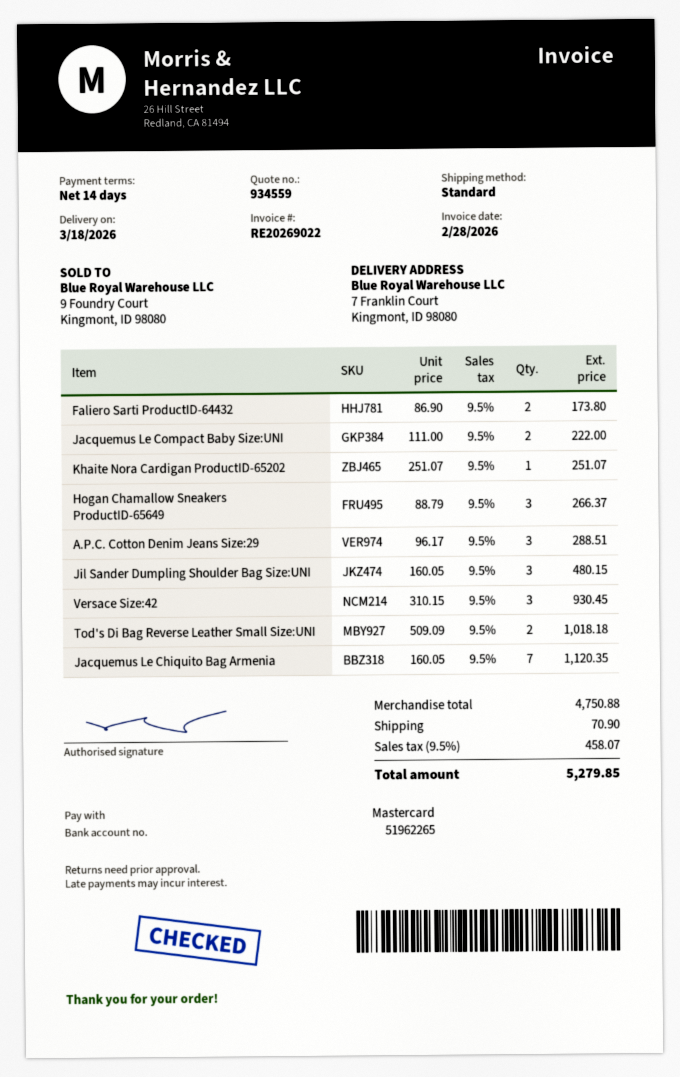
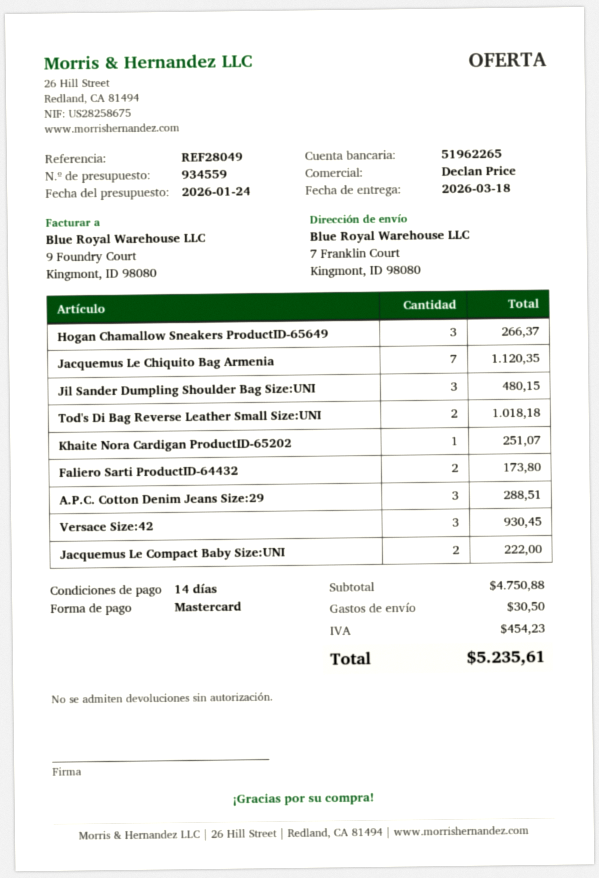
shipping: 70.90 -> 30.50
tax: 458.07 -> 454.23
total: 5279.85 -> 5235.61

